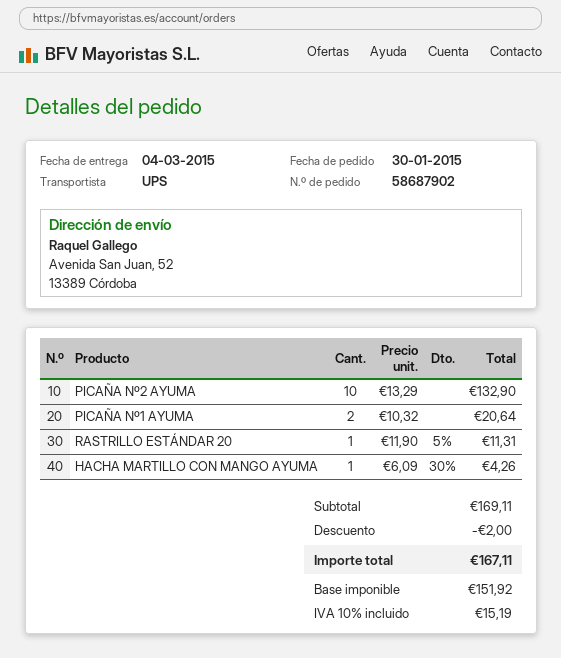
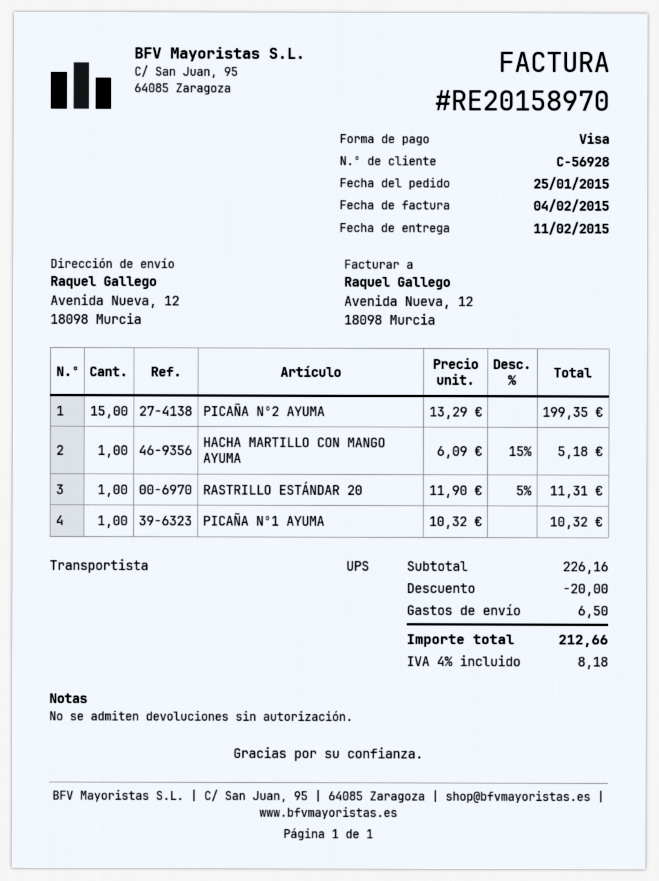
order date: 2015-01-30 -> 2015-01-25
delivery date: 2015-03-04 -> 2015-02-11
ship to: Avenida San Juan, 52, 13389 Córdoba -> Avenida Nueva, 12, 18098 Murcia
PICAÑA Nº2 AYUMA: 10 x 13.29 = 132.90 -> 15 x 13.29 = 199.35
PICAÑA Nº1 AYUMA: 2 x 10.32 = 20.64 -> 1 x 10.32 = 10.32
HACHA MARTILLO CON MANGO AYUMA: 1 x 6.09 - 30% = 4.26 -> 1 x 6.09 - 15% = 5.18
subtotal: 169.11 -> 226.16
discount: 2.00 -> 20.00
shipping: none -> 6.50
tax: 10% = 15.19 -> 4% = 8.18
total: 167.11 -> 212.66

